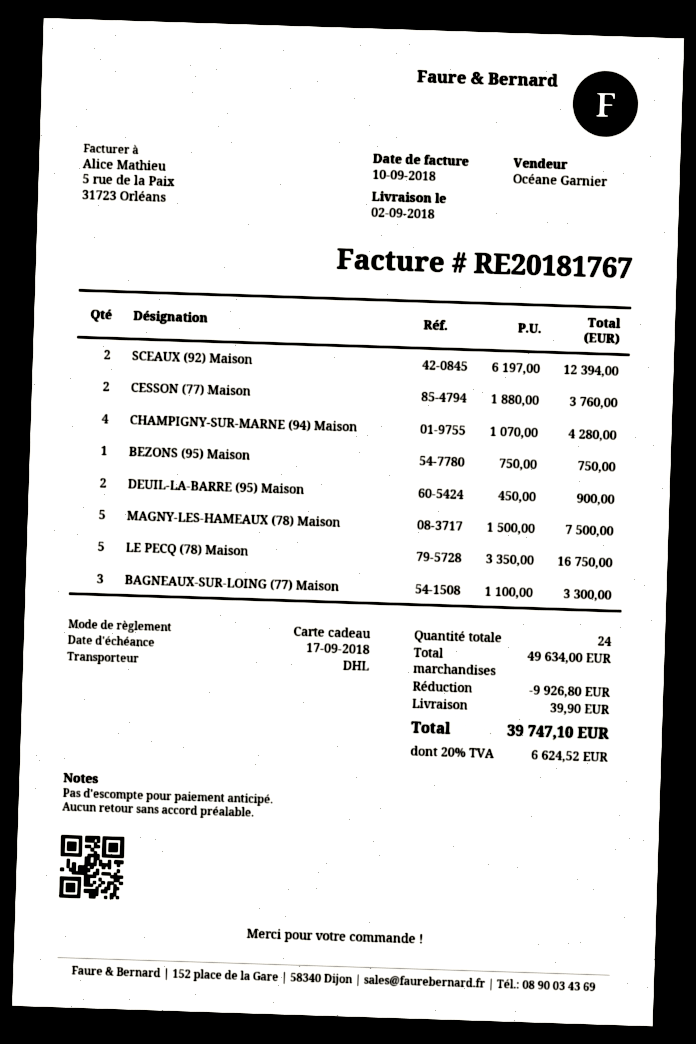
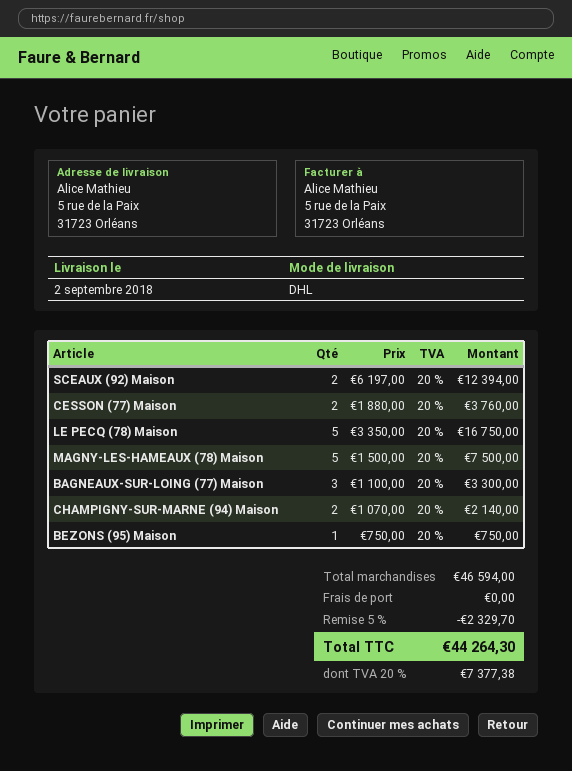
CHAMPIGNY-SUR-MARNE (94) Maison: 4 x 1070.00 = 4280.00 -> 2 x 1070.00 = 2140.00
DEUIL-LA-BARRE (95) Maison: 2 x 450.00 = 900.00 -> none
subtotal: 49634.00 -> 46594.00
discount: 9926.80 -> 2329.70
shipping: 39.90 -> 0.00
tax: 20% = 6624.52 -> 20% = 7377.38
total: 39747.10 -> 44264.30

